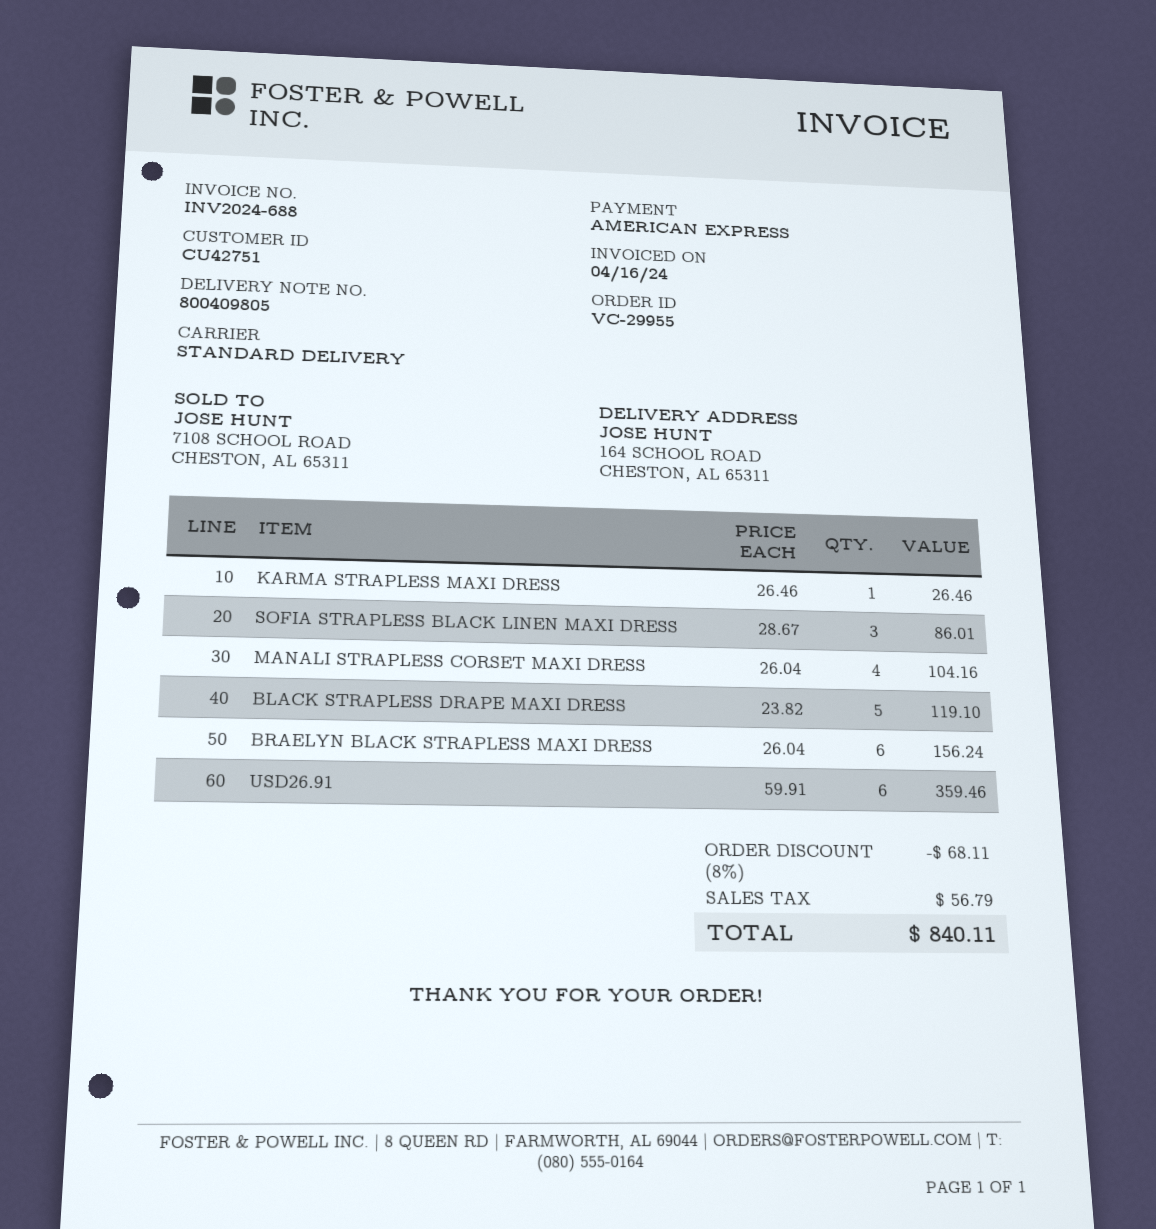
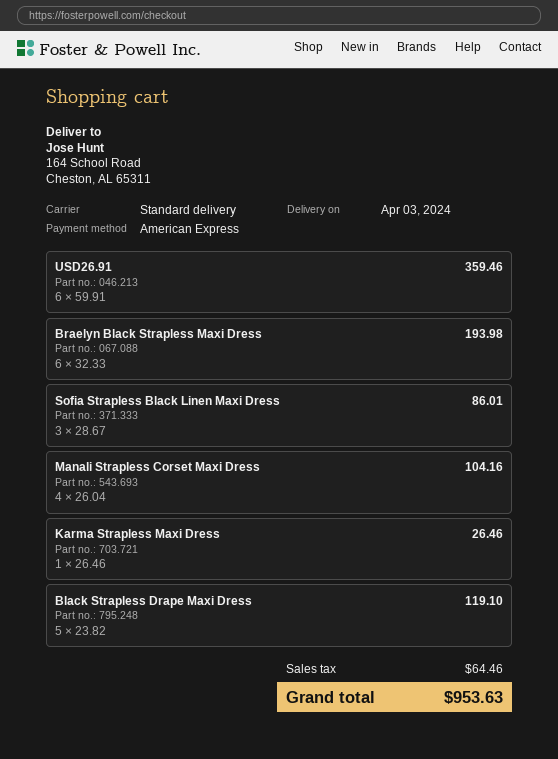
BRAELYN BLACK STRAPLESS MAXI DRESS: 6 x 26.04 = 156.24 -> 6 x 32.33 = 193.98
discount: 8% = 68.11 -> none
tax: 56.79 -> 64.46
total: 840.11 -> 953.63

